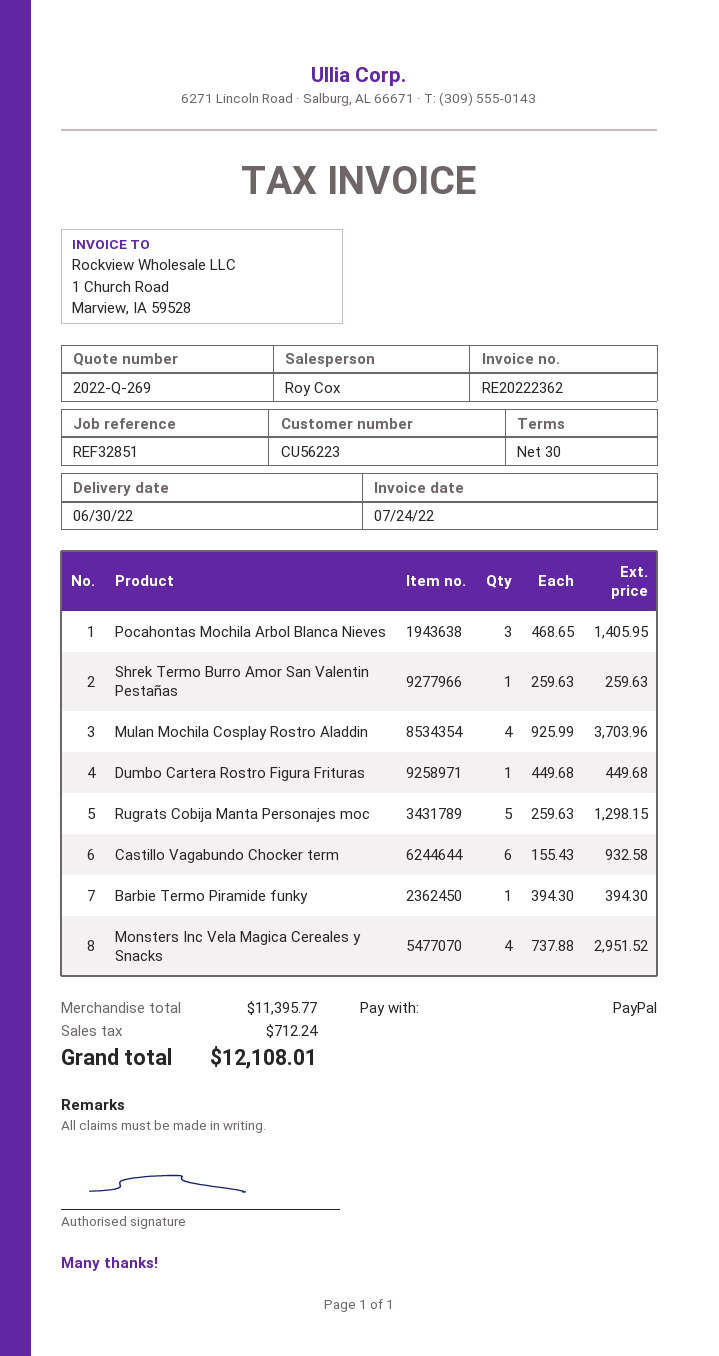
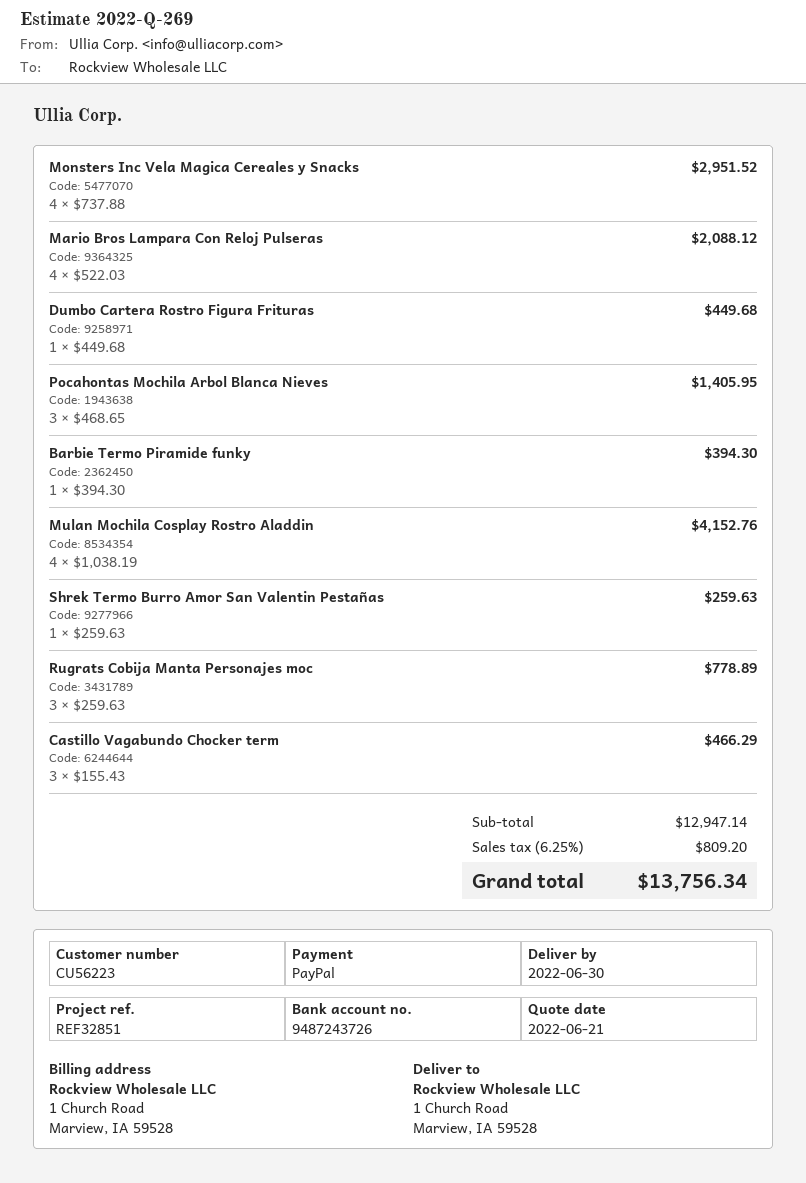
Mulan Mochila Cosplay Rostro Aladdin: 4 x 925.99 = 3703.96 -> 4 x 1038.19 = 4152.76
Rugrats Cobija Manta Personajes moc: 5 x 259.63 = 1298.15 -> 3 x 259.63 = 778.89
Castillo Vagabundo Chocker term: 6 x 155.43 = 932.58 -> 3 x 155.43 = 466.29
Mario Bros Lampara Con Reloj Pulseras: none -> 4 x 522.03 = 2088.12
subtotal: 11395.77 -> 12947.14
tax: 712.24 -> 809.20
total: 12108.01 -> 13756.34

